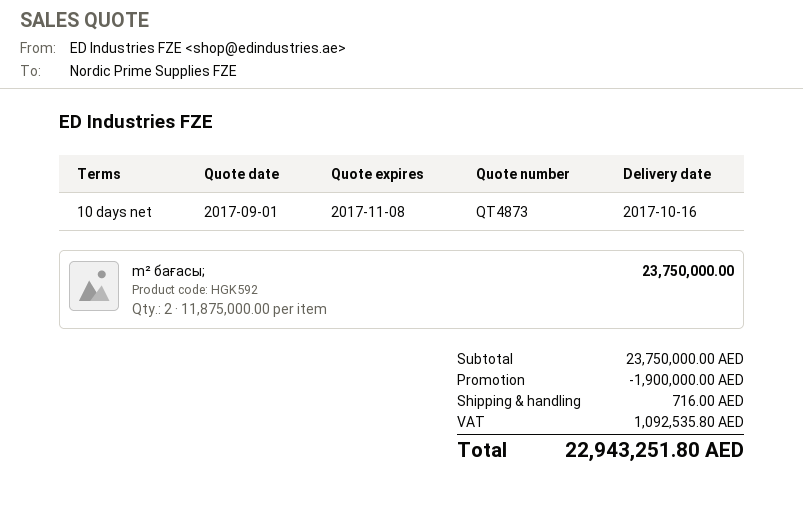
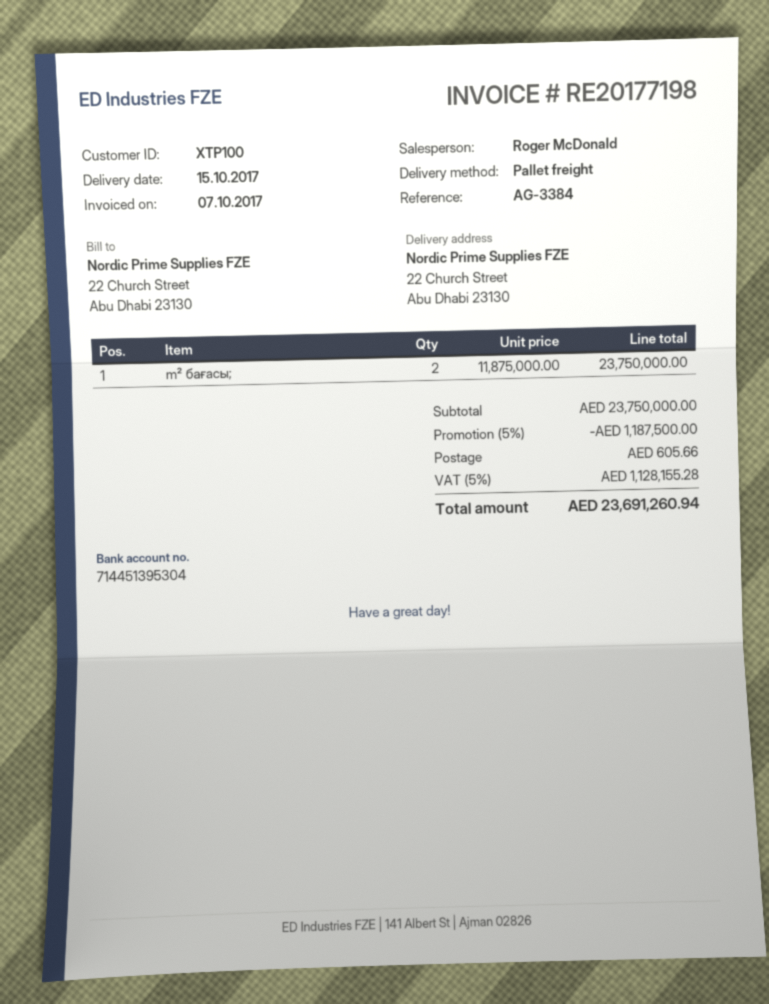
delivery date: 2017-10-16 -> 2017-10-15
discount: 1900000.00 -> 1187500.00
shipping: 716.00 -> 605.66
tax: 1092535.80 -> 1128155.28
total: 22943251.80 -> 23691260.94

